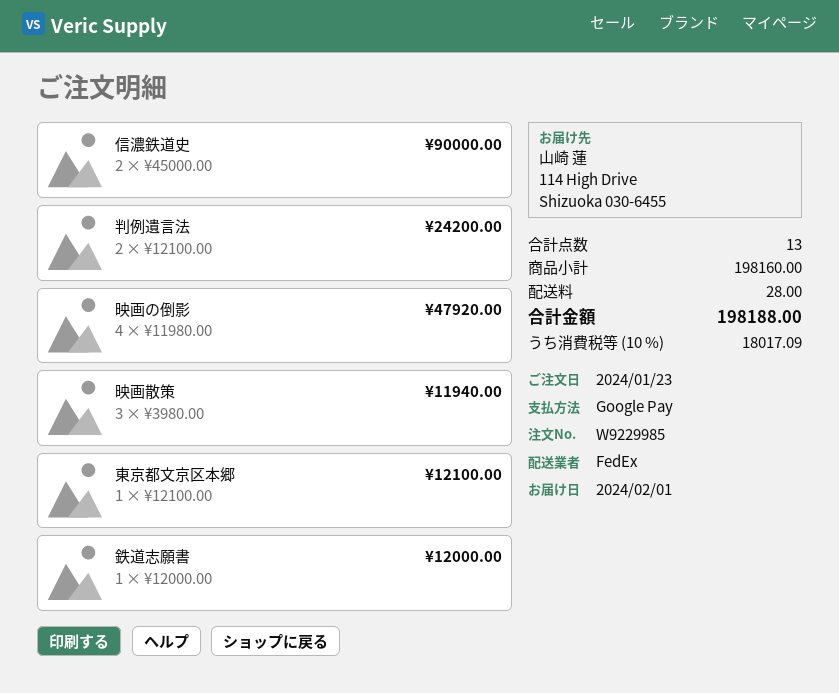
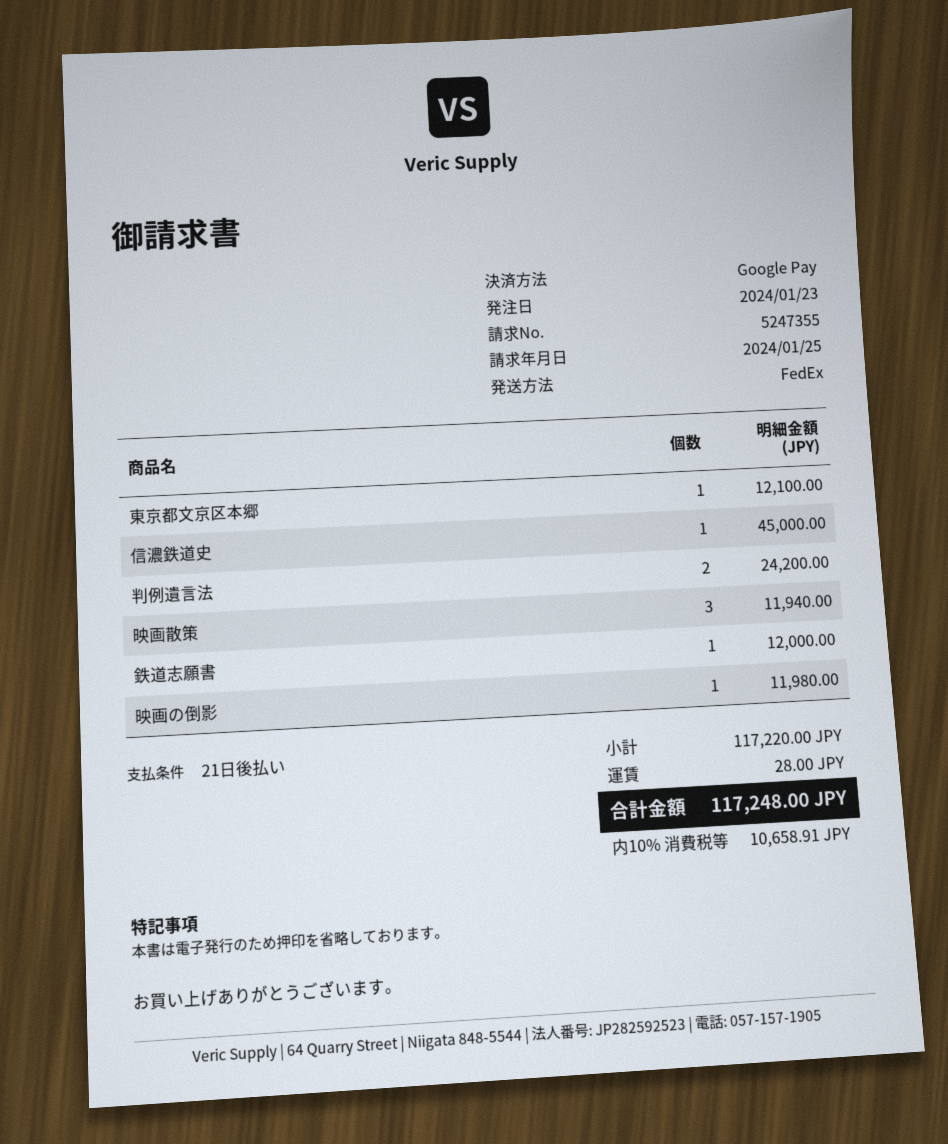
信濃鉄道史: 2 for 90000.00 -> 1 for 45000.00
映画の倒影: 4 for 47920.00 -> 1 for 11980.00
subtotal: 198160.00 -> 117220.00
tax: 10% = 18017.09 -> 10% = 10658.91
total: 198188.00 -> 117248.00

